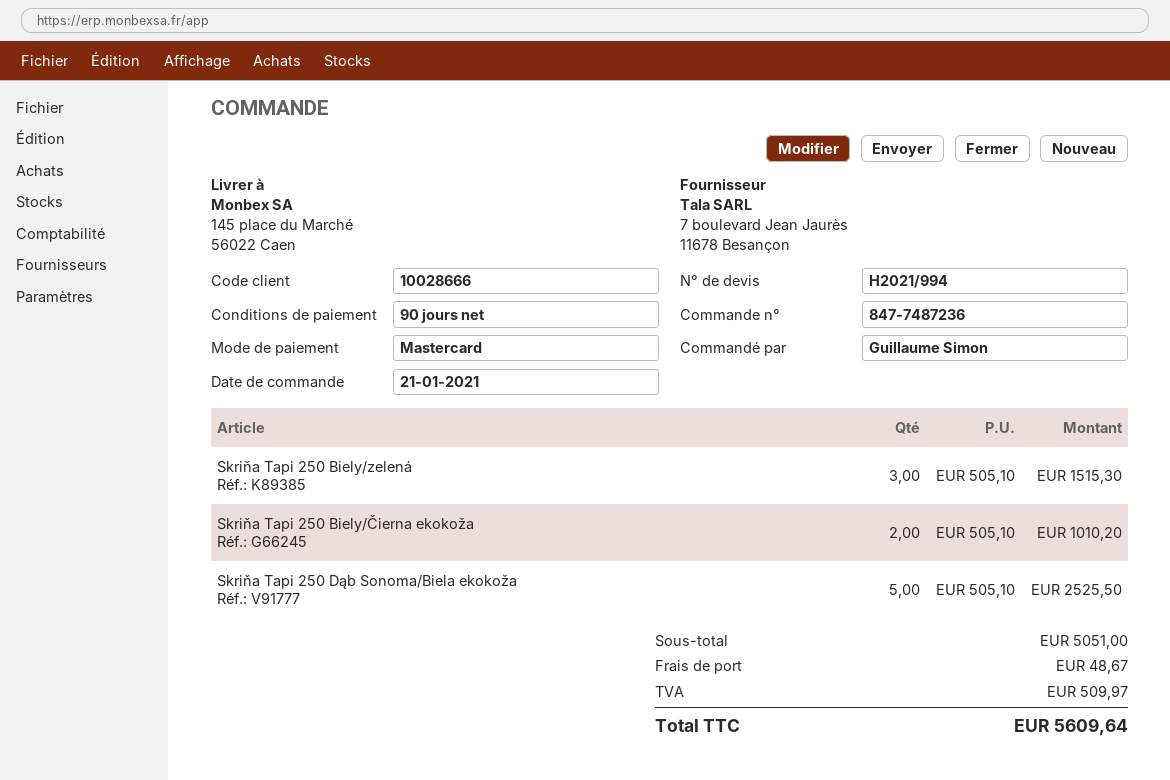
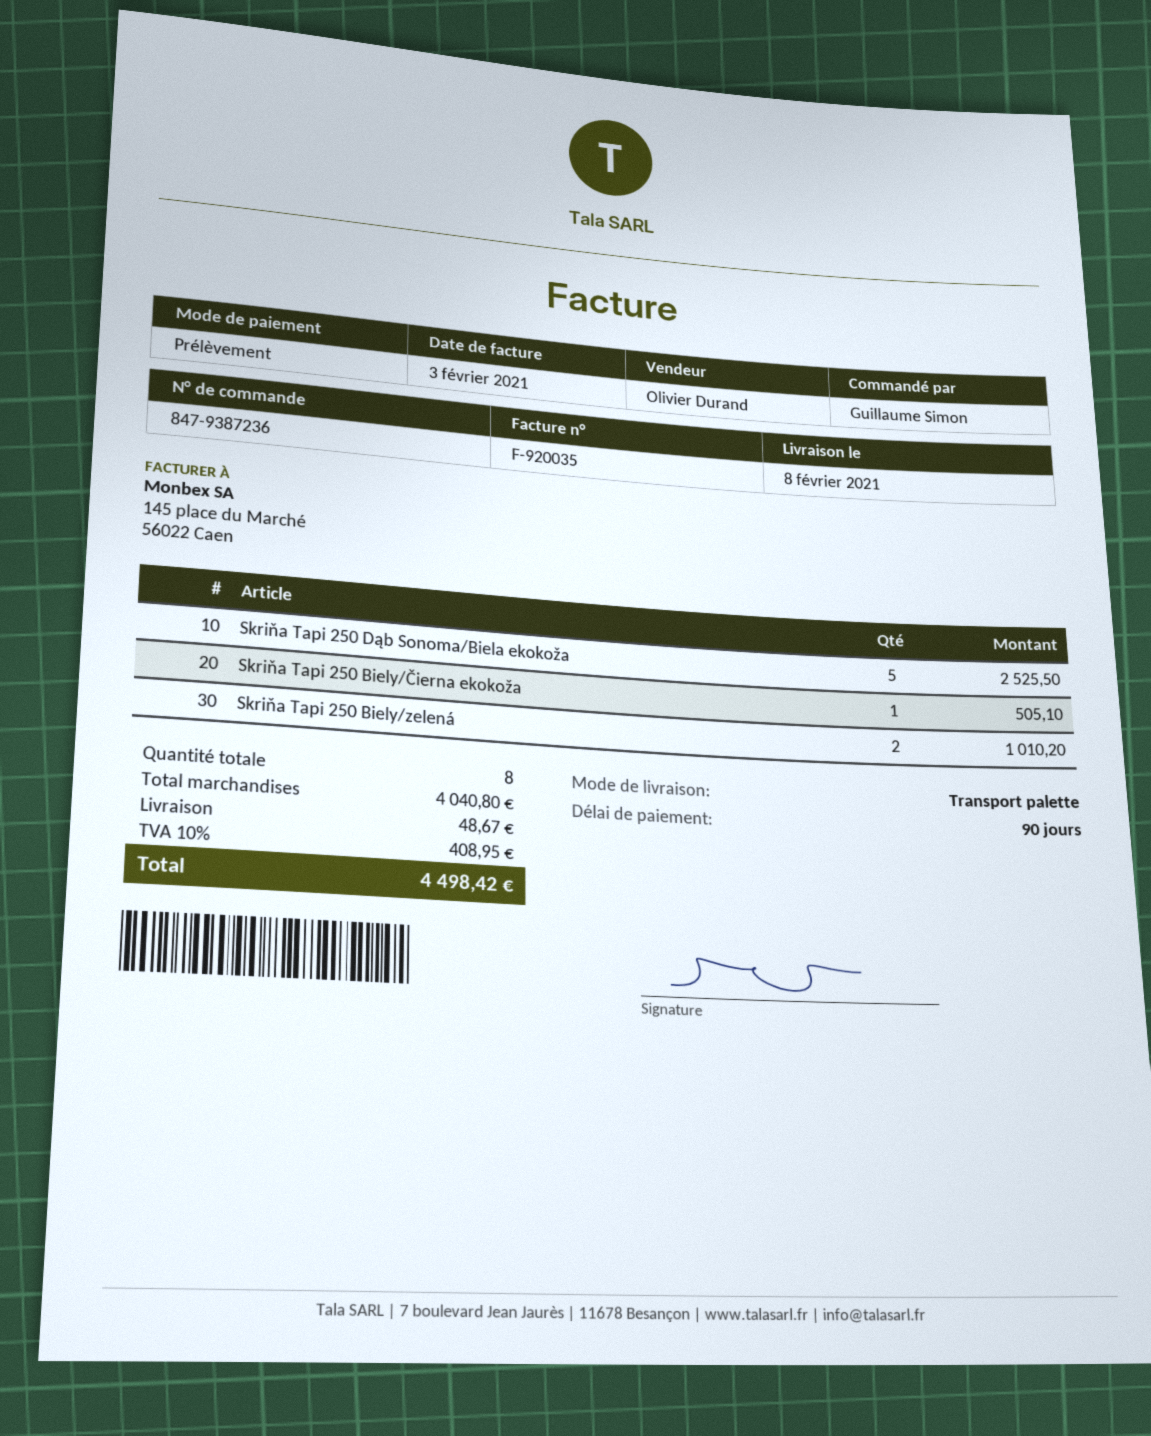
order number: 847-7487236 -> 847-9387236
payment method: Mastercard -> direct debit
Skriňa Tapi 250 Biely/zelená: 3 for 1515.30 -> 2 for 1010.20
Skriňa Tapi 250 Biely/Čierna ekokoža: 2 for 1010.20 -> 1 for 505.10
subtotal: 5051.00 -> 4040.80
tax: 509.97 -> 408.95
total: 5609.64 -> 4498.42

